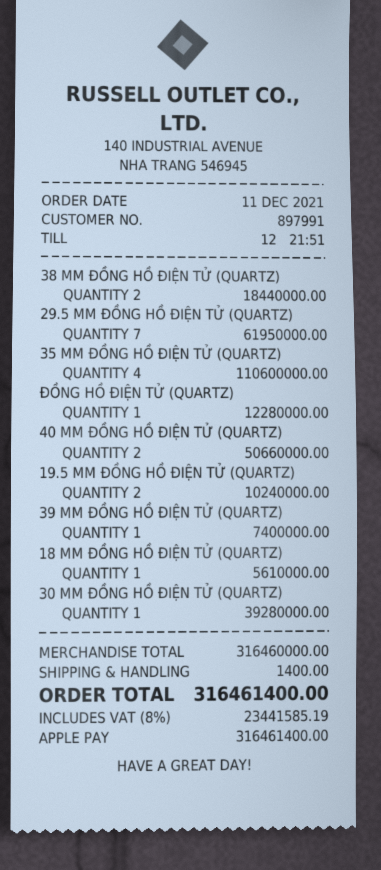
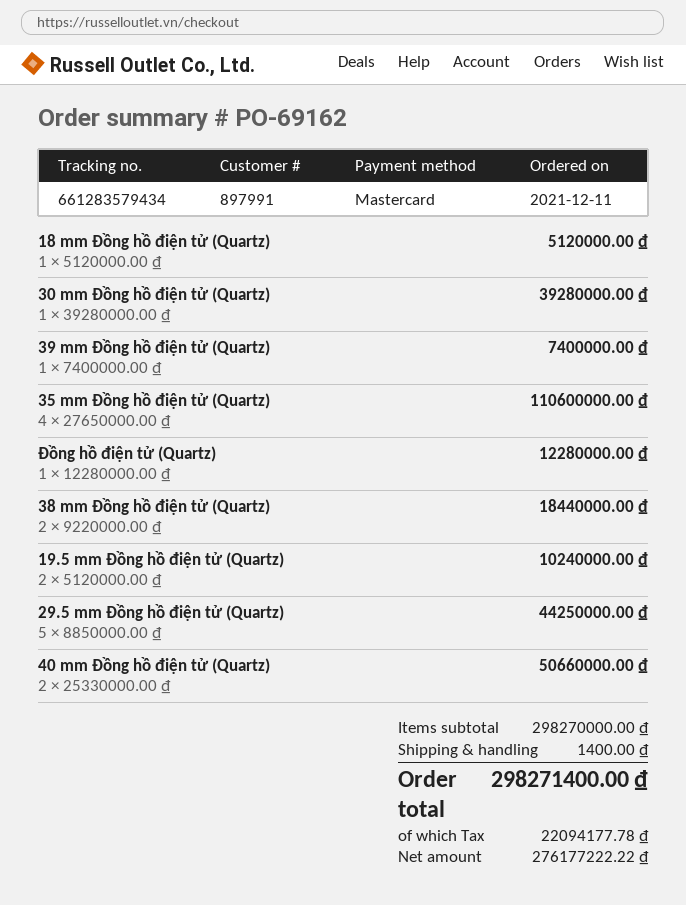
payment method: Apple Pay -> Mastercard
29.5 MM ĐỒNG HỒ ĐIỆN TỬ (QUARTZ): 7 for 61950000.00 -> 5 for 44250000.00
18 MM ĐỒNG HỒ ĐIỆN TỬ (QUARTZ): 1 for 5610000.00 -> 1 for 5120000.00
subtotal: 316460000.00 -> 298270000.00
tax: 23441585.19 -> 22094177.78
total: 316461400.00 -> 298271400.00

